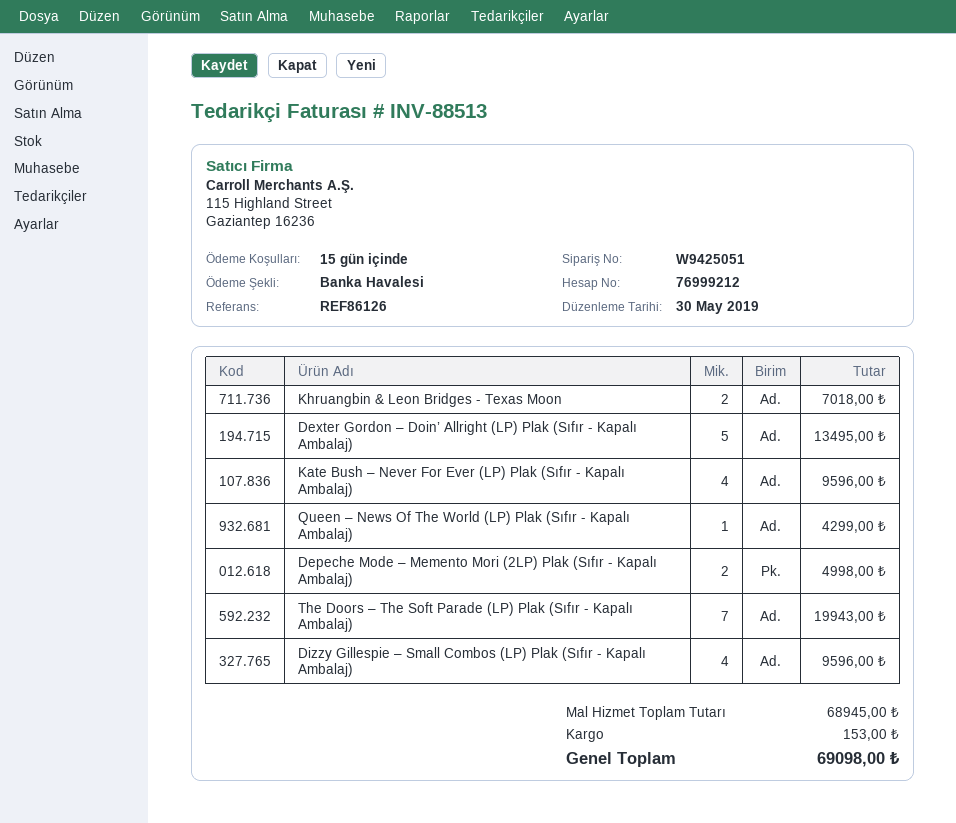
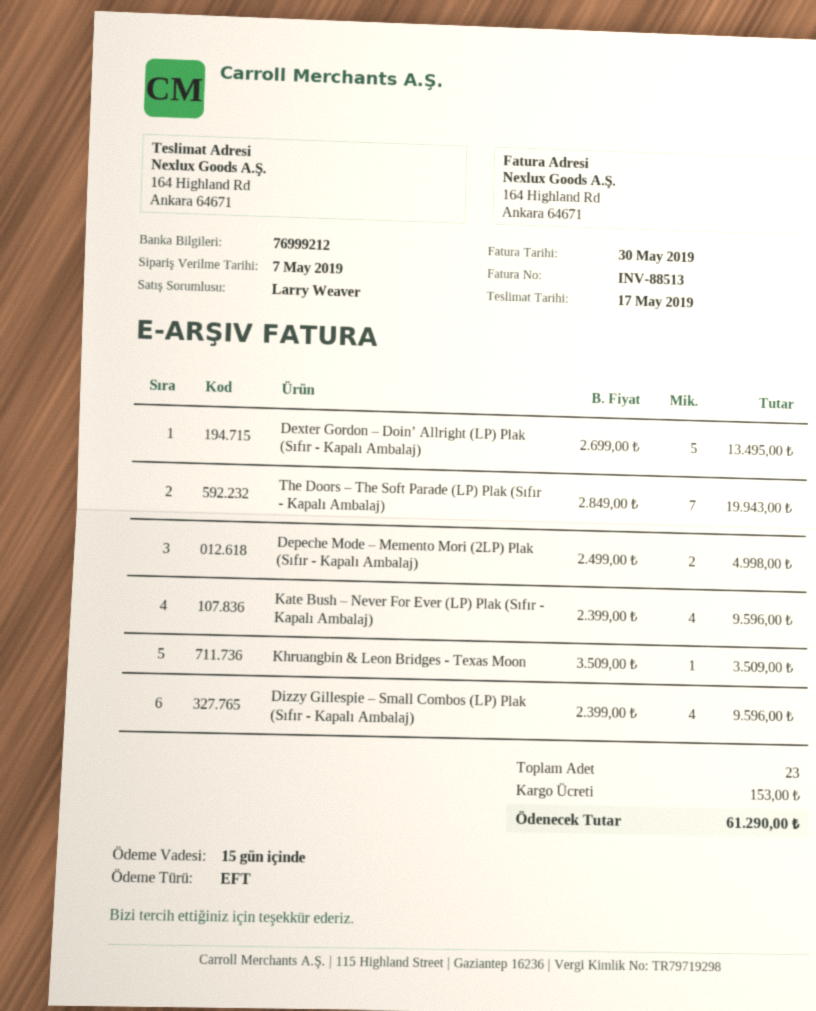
Khruangbin & Leon Bridges - Texas Moon: 2 for 7018.00 -> 1 for 3509.00
Queen – News Of The World (LP) Plak (Sıfır - Kapalı Ambalaj): 1 for 4299.00 -> none
total: 69098.00 -> 61290.00

